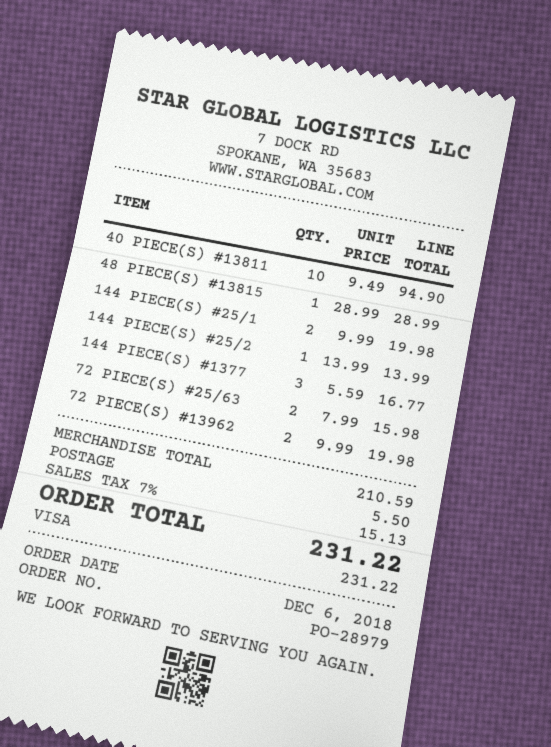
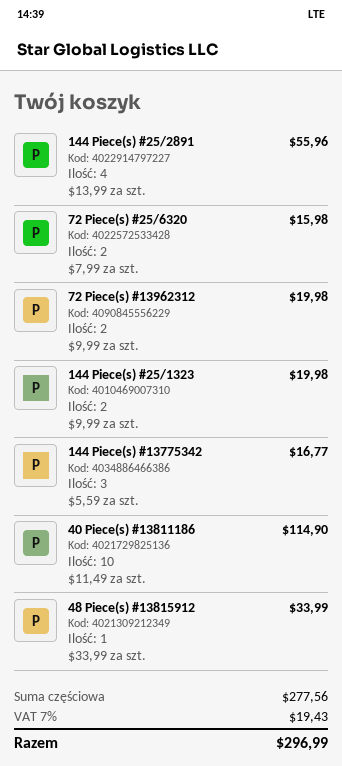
40 PIECE(S) #13811: 10 x 9.49 = 94.90 -> 10 x 11.49 = 114.90
48 PIECE(S) #13815: 1 x 28.99 = 28.99 -> 1 x 33.99 = 33.99
144 PIECE(S) #25/2: 1 x 13.99 = 13.99 -> 4 x 13.99 = 55.96
subtotal: 210.59 -> 277.56
shipping: 5.50 -> none
tax: 7% = 15.13 -> 7% = 19.43
total: 231.22 -> 296.99

